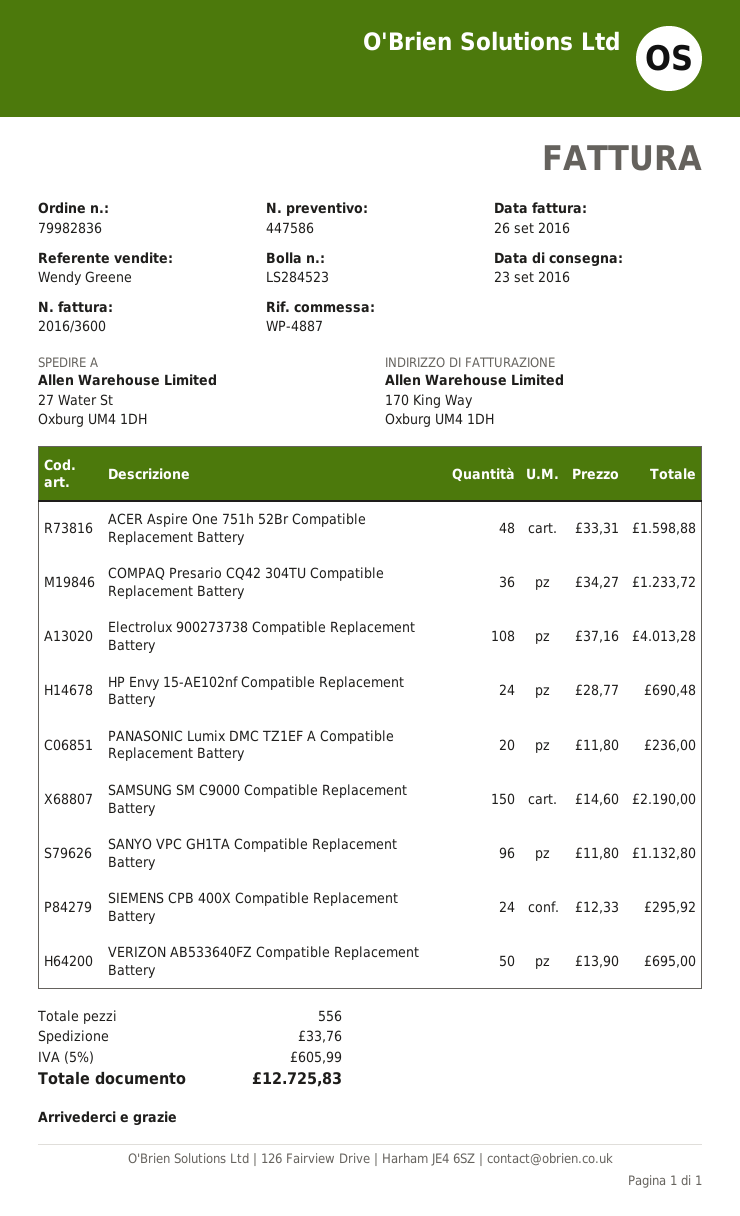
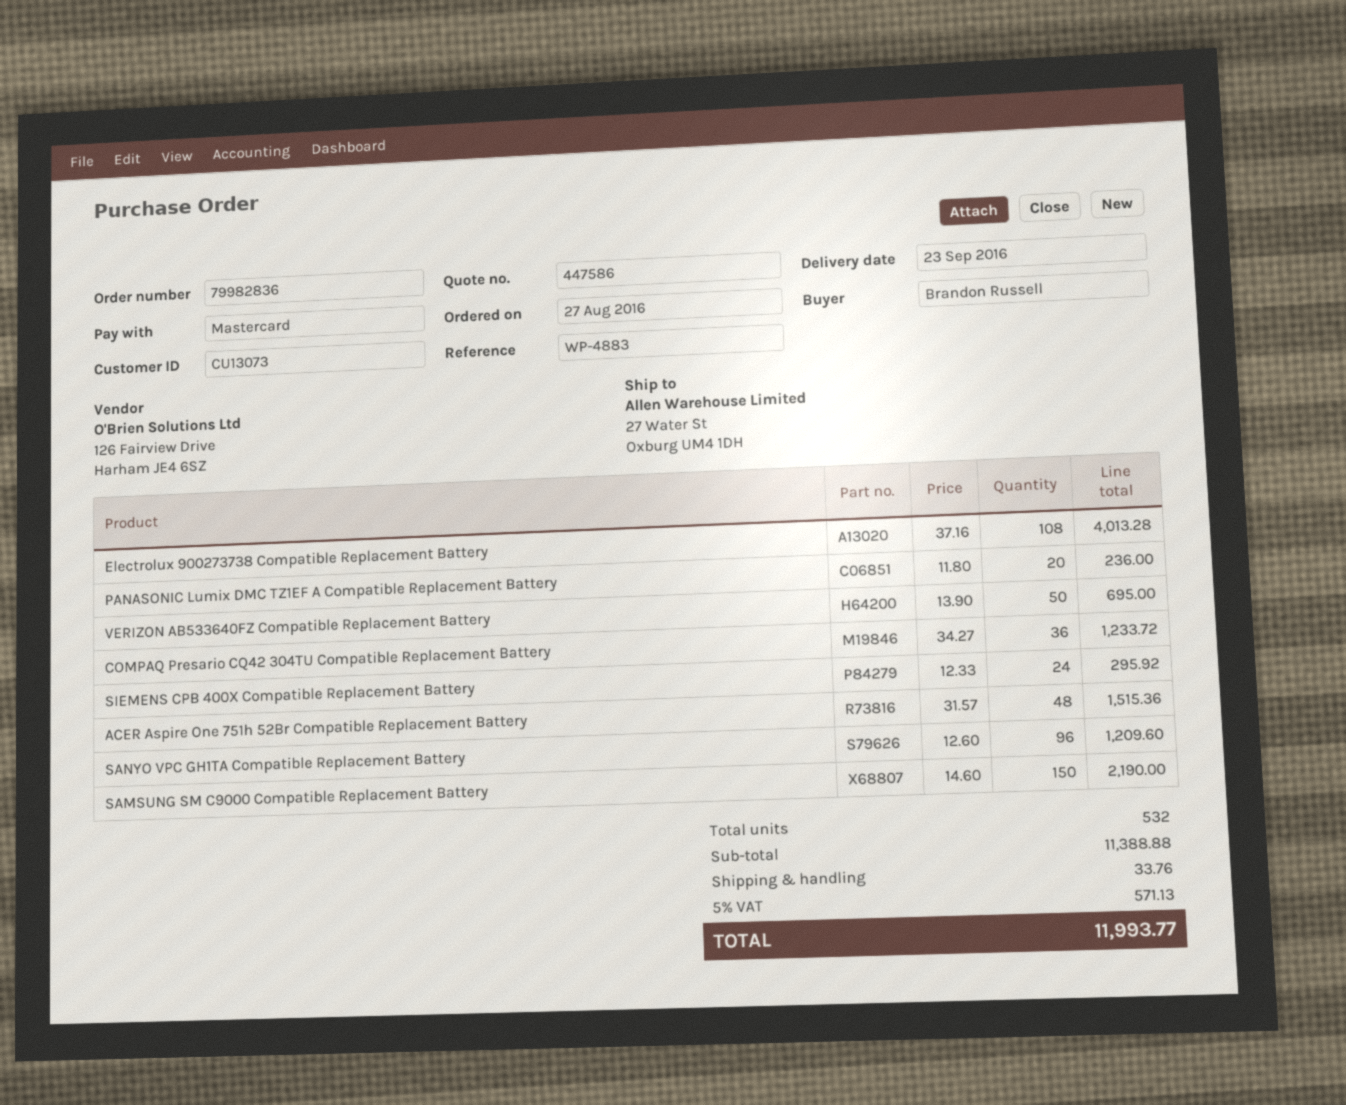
reference: WP-4887 -> WP-4883
ACER Aspire One 751h 52Br Compatible Replacement Battery: 48 x 33.31 = 1598.88 -> 48 x 31.57 = 1515.36
HP Envy 15-AE102nf Compatible Replacement Battery: 24 x 28.77 = 690.48 -> none
SANYO VPC GH1TA Compatible Replacement Battery: 96 x 11.80 = 1132.80 -> 96 x 12.60 = 1209.60
total quantity: 556 -> 532
tax: 5% = 605.99 -> 5% = 571.13
total: 12725.83 -> 11993.77

